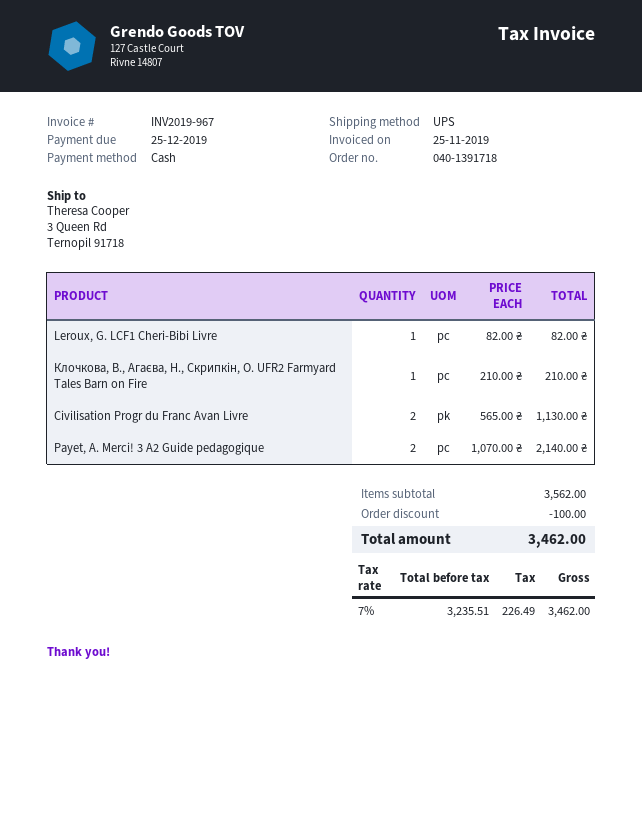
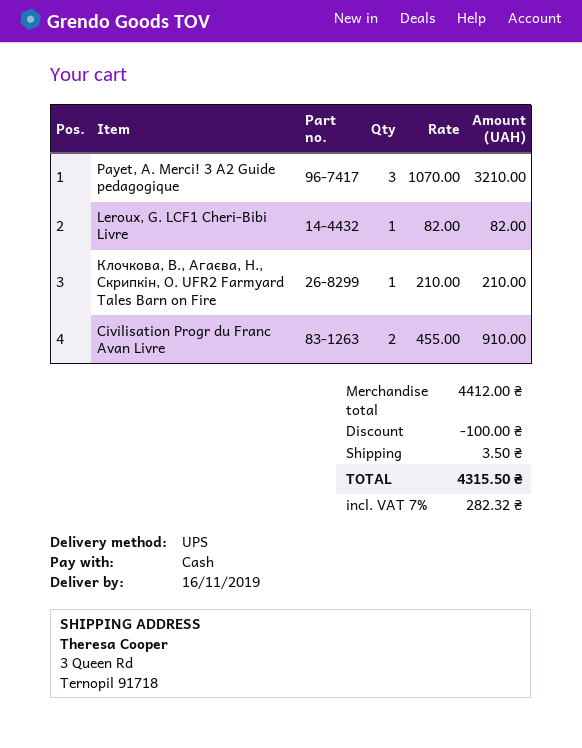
Civilisation Progr du Franc Avan Livre: 2 x 565.00 = 1130.00 -> 2 x 455.00 = 910.00
Payet, A. Merci! 3 A2 Guide pedagogique: 2 x 1070.00 = 2140.00 -> 3 x 1070.00 = 3210.00
subtotal: 3562.00 -> 4412.00
shipping: none -> 3.50
tax: 7% = 226.49 -> 7% = 282.32
total: 3462.00 -> 4315.50

